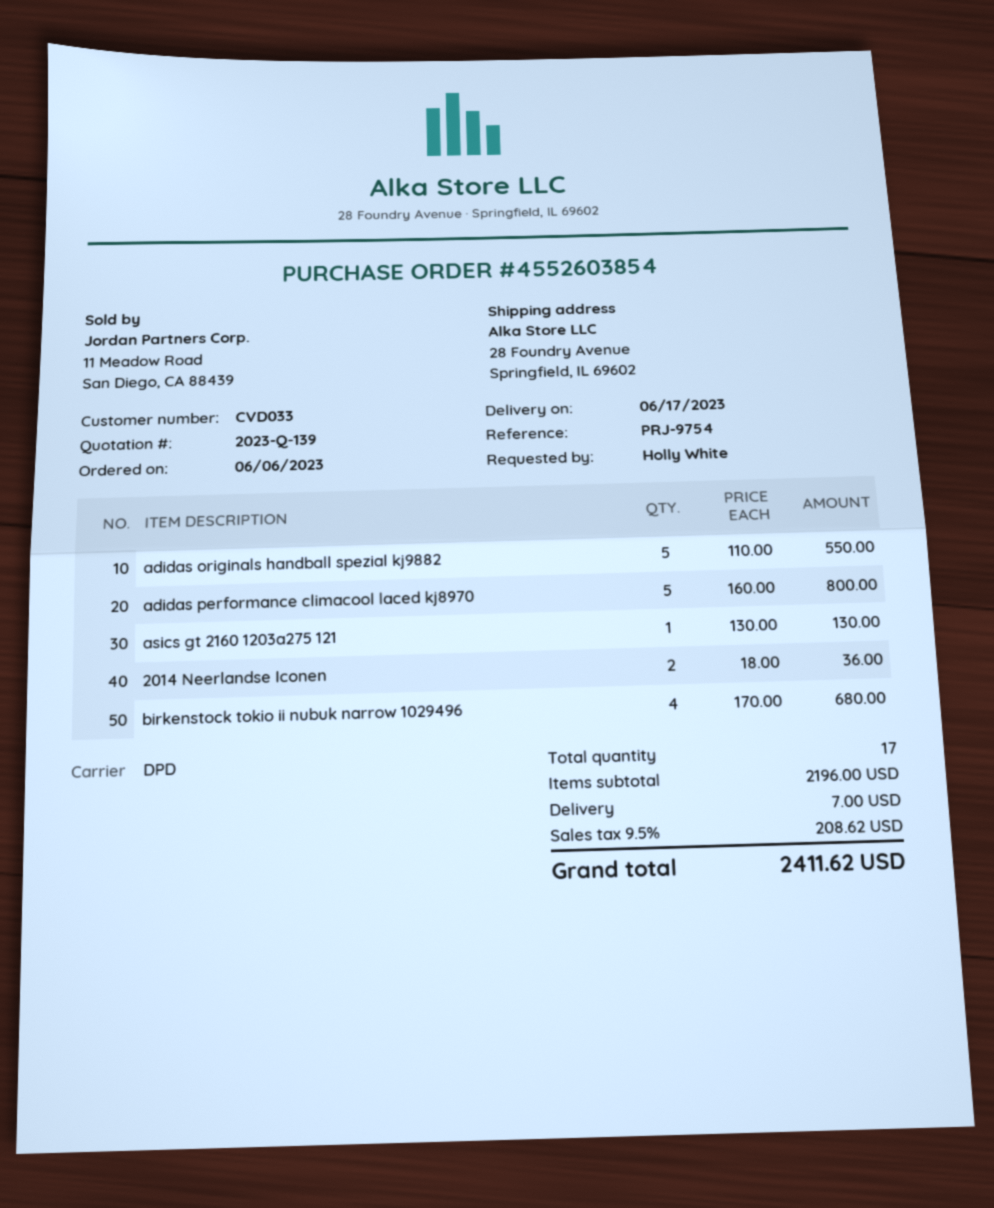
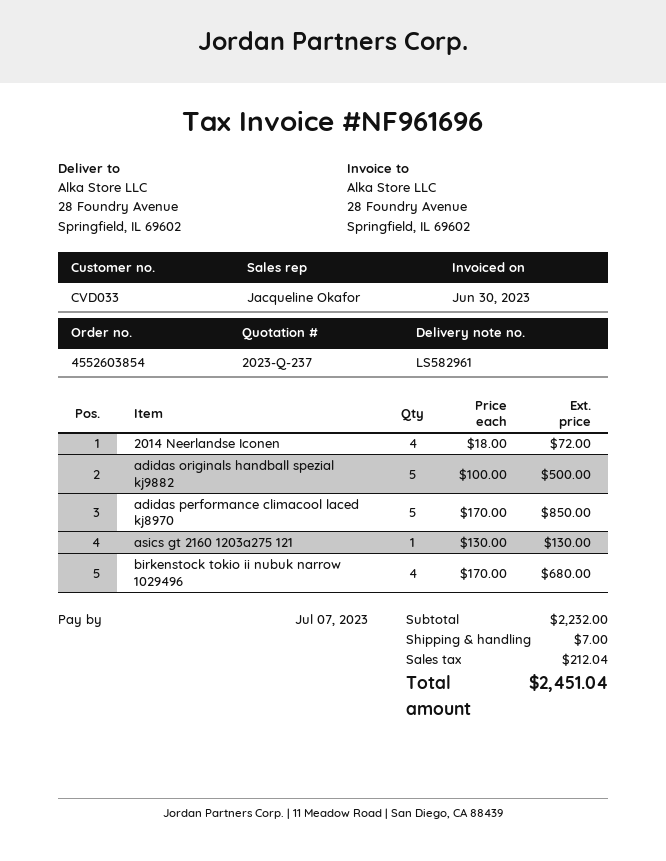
quote number: 2023-Q-139 -> 2023-Q-237
adidas originals handball spezial kj9882: 5 x 110.00 = 550.00 -> 5 x 100.00 = 500.00
adidas performance climacool laced kj8970: 5 x 160.00 = 800.00 -> 5 x 170.00 = 850.00
2014 Neerlandse Iconen: 2 x 18.00 = 36.00 -> 4 x 18.00 = 72.00
subtotal: 2196.00 -> 2232.00
tax: 208.62 -> 212.04
total: 2411.62 -> 2451.04

